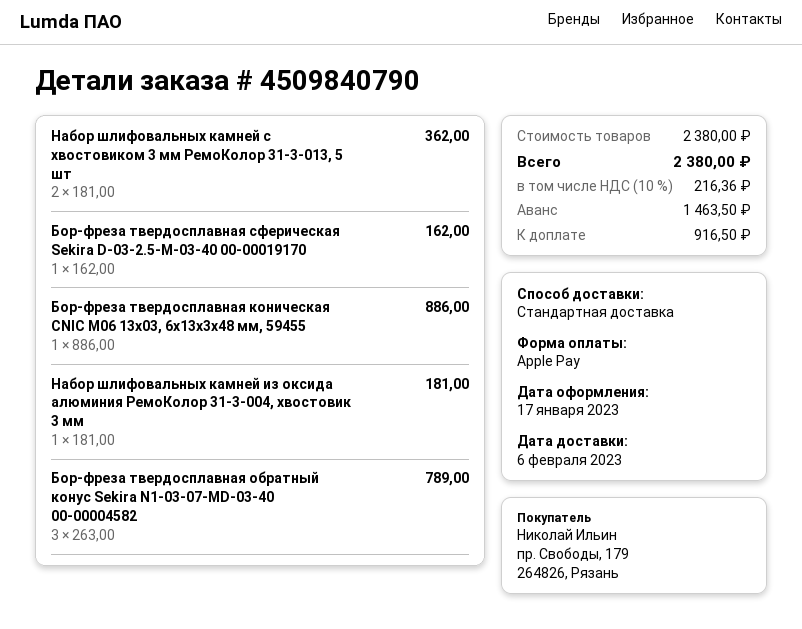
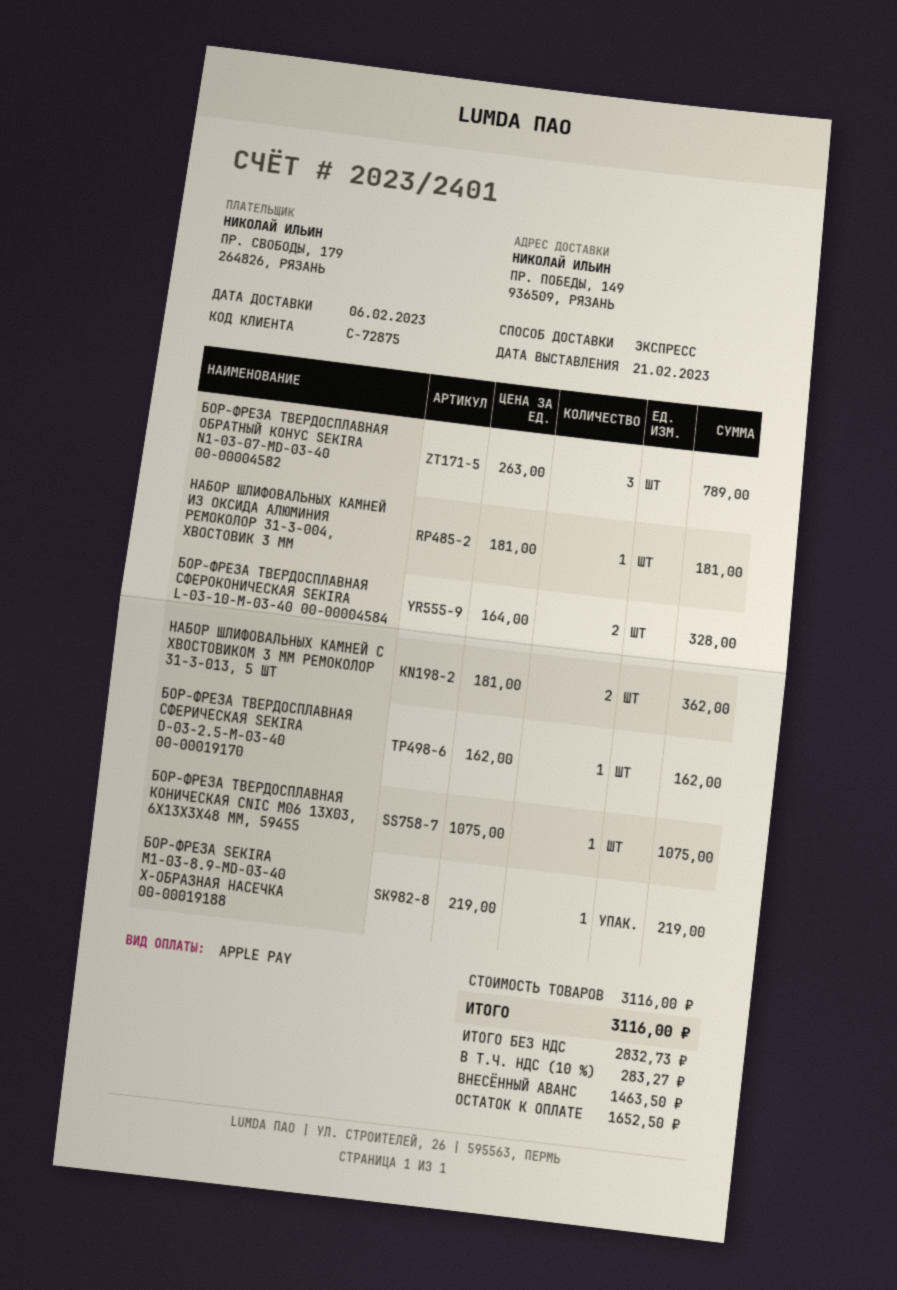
shipping method: standard -> express
Бор-фреза твердосплавная коническая CNIC М06 13x03, 6x13x3x48 мм, 59455: 1 x 886.00 = 886.00 -> 1 x 1075.00 = 1075.00
БОР-ФРЕЗА ТВЕРДОСПЛАВНАЯ СФЕРОКОНИЧЕСКАЯ SEKIRA L-03-10-M-03-40 00-00004584: none -> 2 x 164.00 = 328.00
БОР-ФРЕЗА SEKIRA M1-03-8.9-MD-03-40 Х-ОБРАЗНАЯ НАСЕЧКА 00-00019188: none -> 1 x 219.00 = 219.00
subtotal: 2380.00 -> 3116.00
tax: 10% = 216.36 -> 10% = 283.27
total: 2380.00 -> 3116.00
balance: 916.50 -> 1652.50

